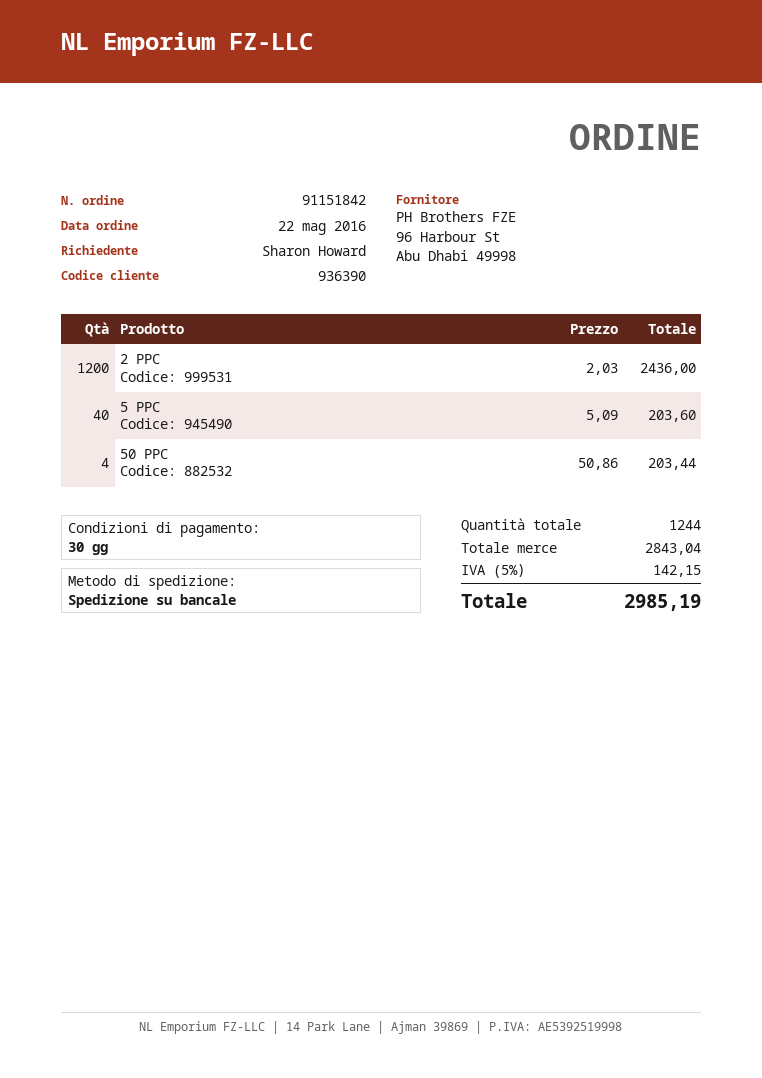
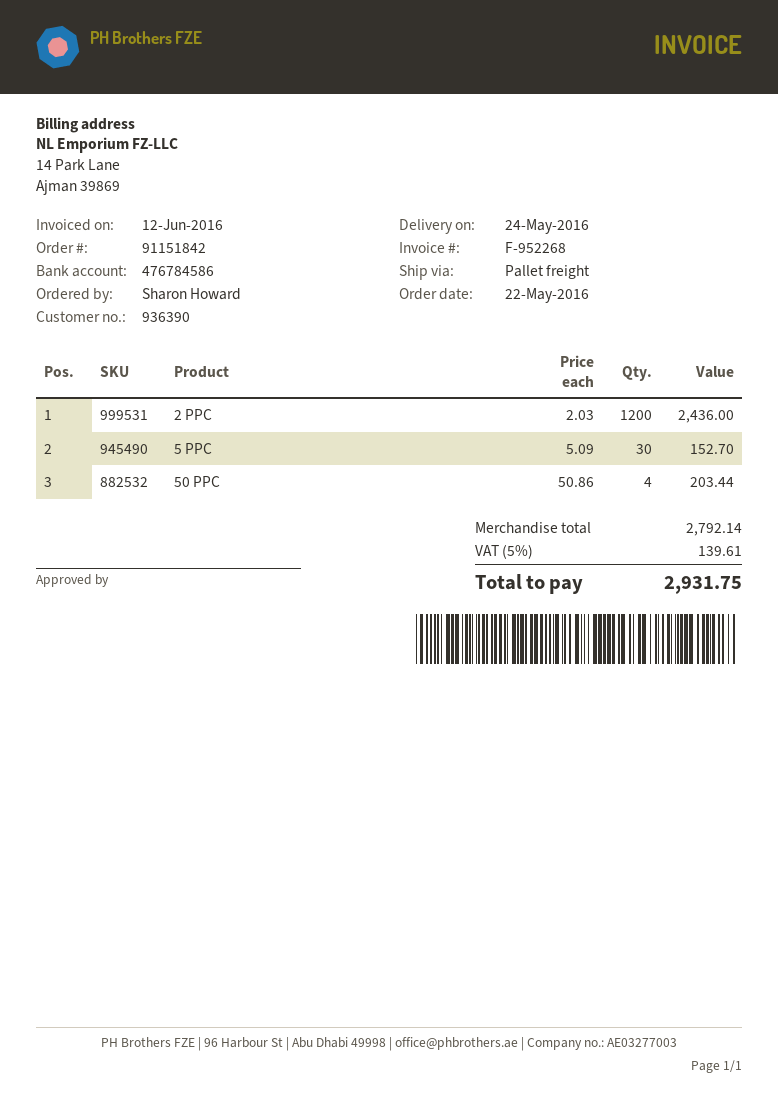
5 PPC: 40 x 5.09 = 203.60 -> 30 x 5.09 = 152.70
subtotal: 2843.04 -> 2792.14
tax: 5% = 142.15 -> 5% = 139.61
total: 2985.19 -> 2931.75

